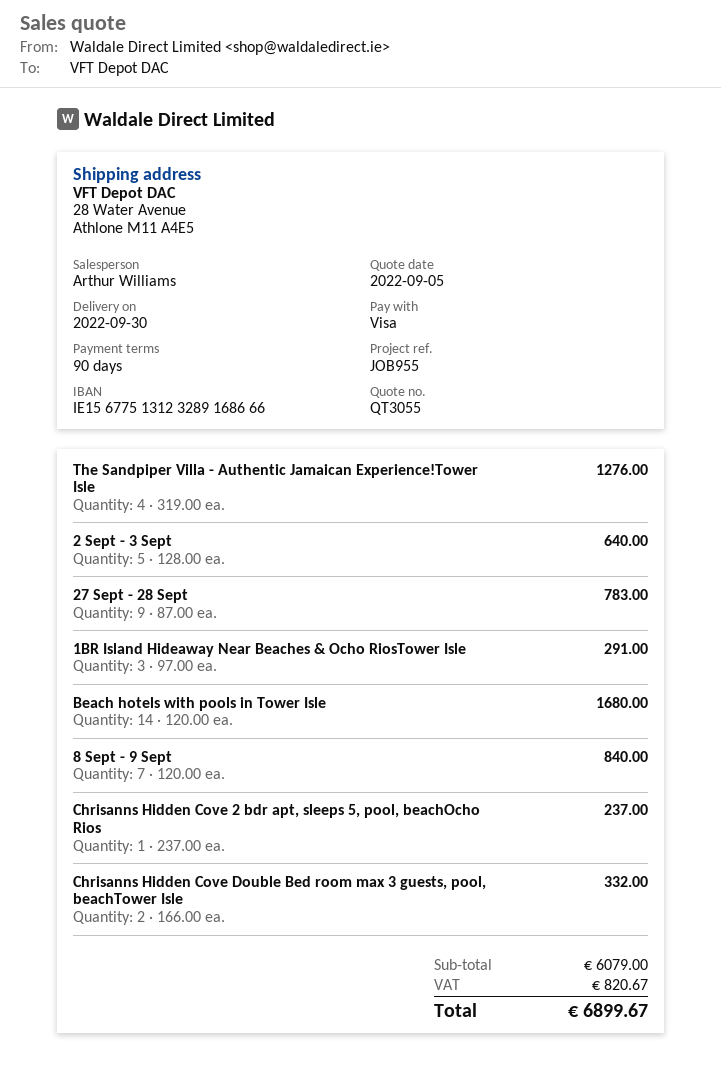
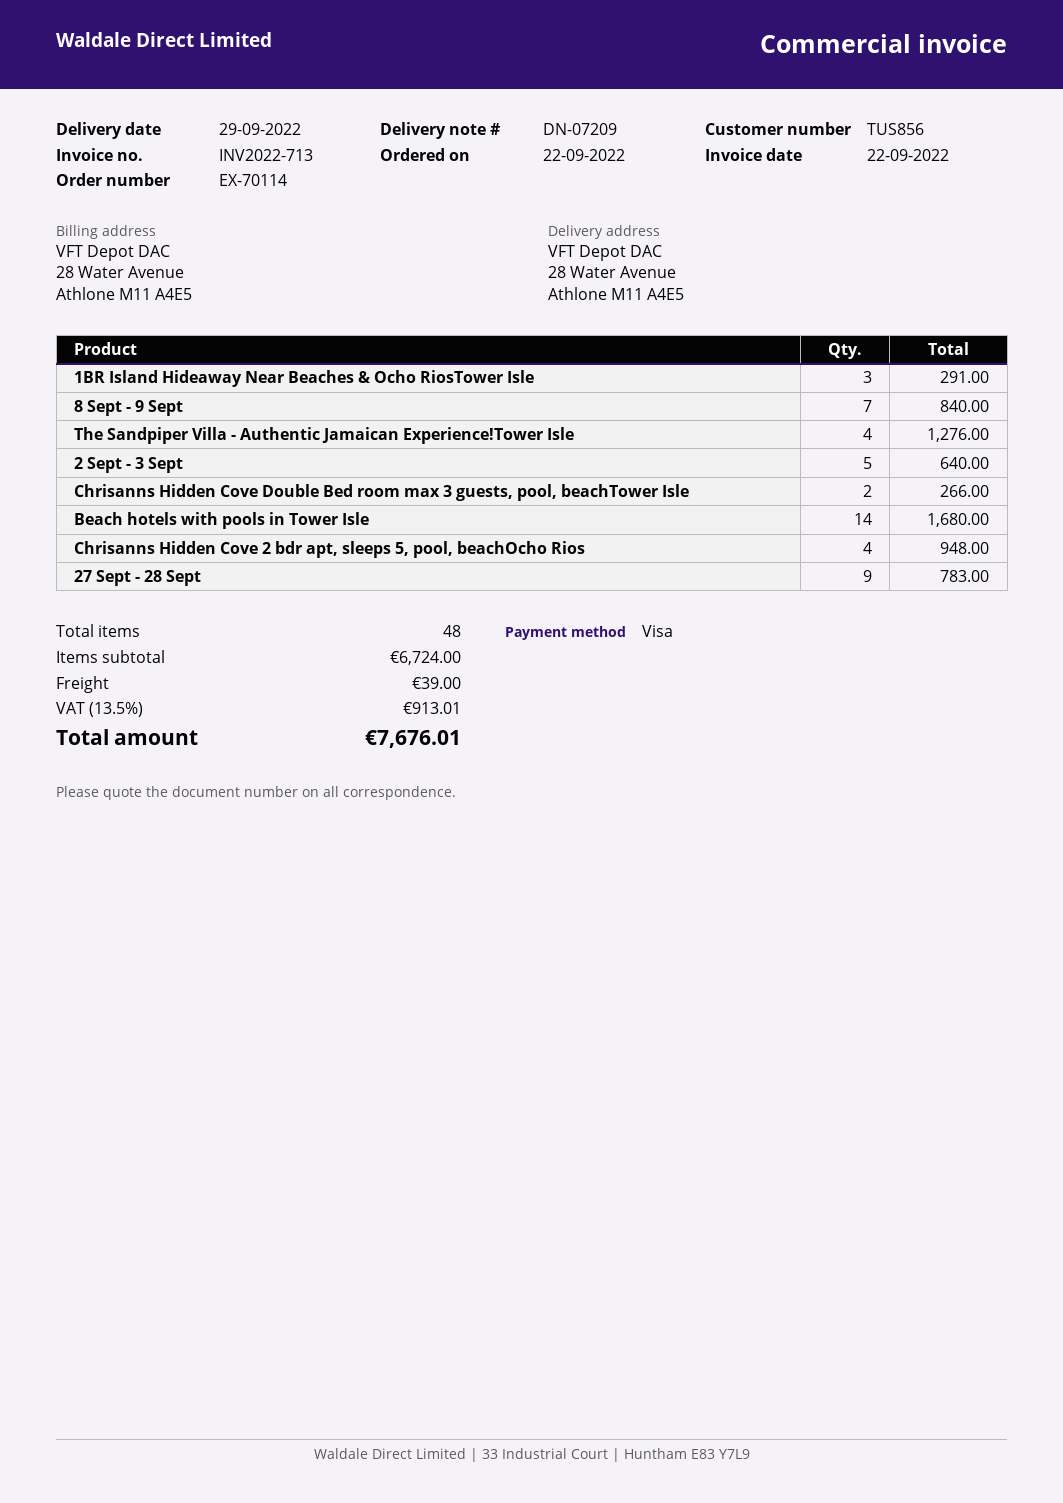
delivery date: 2022-09-30 -> 2022-09-29
Chrisanns Hidden Cove 2 bdr apt, sleeps 5, pool, beachOcho Rios: 1 for 237.00 -> 4 for 948.00
Chrisanns Hidden Cove Double Bed room max 3 guests, pool, beachTower Isle: 2 for 332.00 -> 2 for 266.00
subtotal: 6079.00 -> 6724.00
shipping: none -> 39.00
tax: 820.67 -> 913.01
total: 6899.67 -> 7676.01

